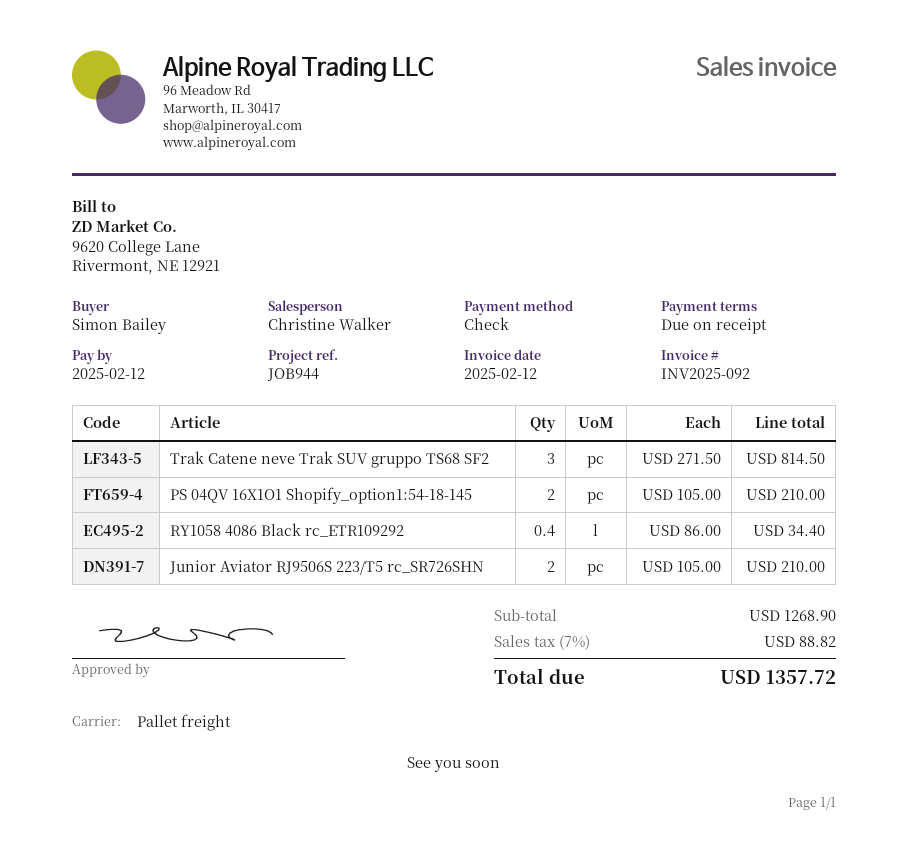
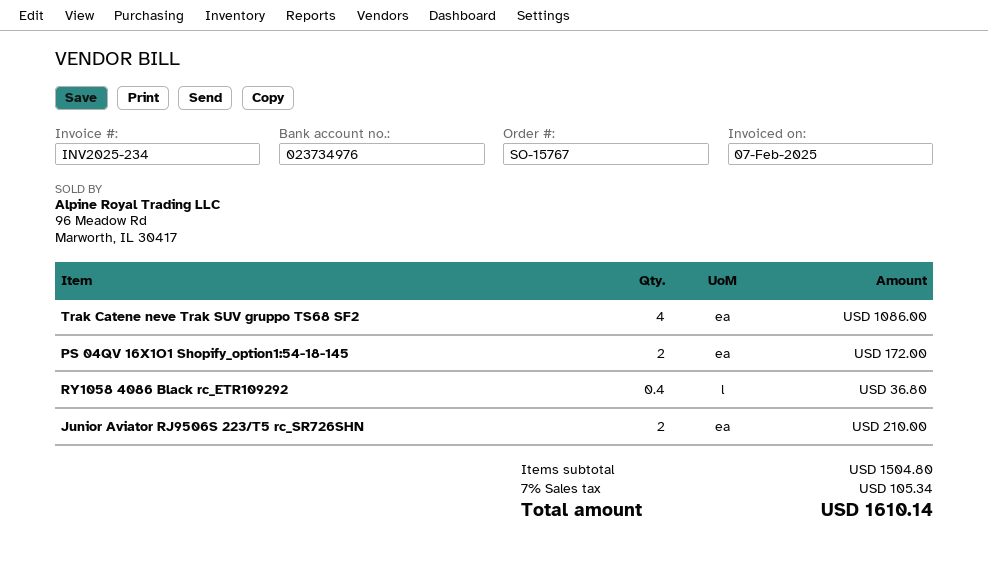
invoice number: INV2025-092 -> INV2025-234
invoice date: 2025-02-12 -> 2025-02-07
Trak Catene neve Trak SUV gruppo TS68 SF2: 3 for 814.50 -> 4 for 1086.00
PS 04QV 16X1O1 Shopify_option1:54-18-145: 2 for 210.00 -> 2 for 172.00
RY1058 4086 Black rc_ETR109292: 0.4 for 34.40 -> 0.4 for 36.80
subtotal: 1268.90 -> 1504.80
tax: 7% = 88.82 -> 7% = 105.34
total: 1357.72 -> 1610.14

